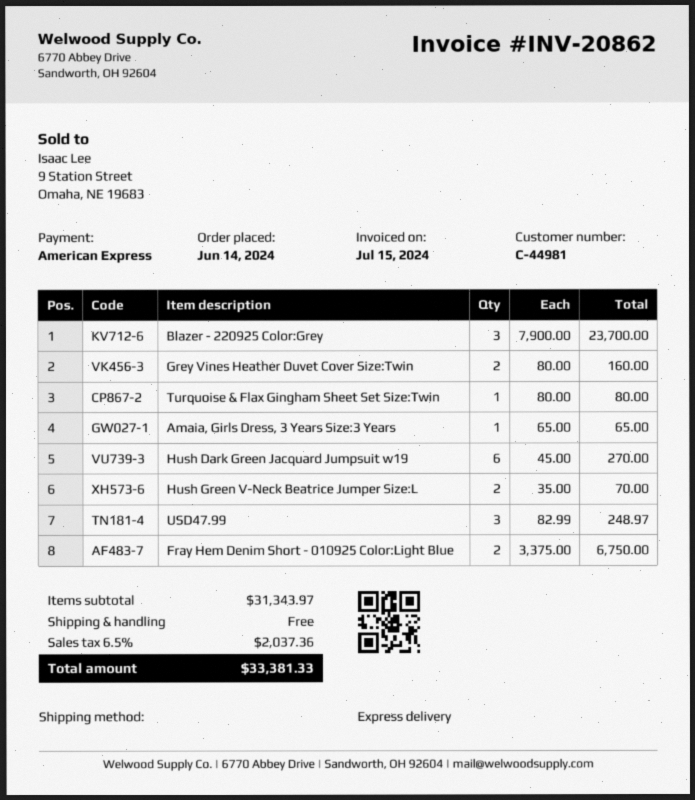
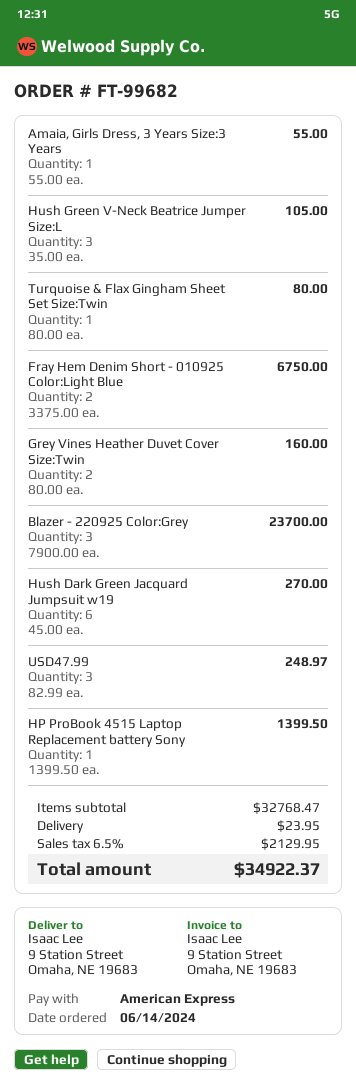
Amaia, Girls Dress, 3 Years Size:3 Years: 1 x 65.00 = 65.00 -> 1 x 55.00 = 55.00
Hush Green V-Neck Beatrice Jumper Size:L: 2 x 35.00 = 70.00 -> 3 x 35.00 = 105.00
HP ProBook 4515 Laptop Replacement battery Sony: none -> 1 x 1399.50 = 1399.50
subtotal: 31343.97 -> 32768.47
shipping: 0.00 -> 23.95
tax: 6.5% = 2037.36 -> 6.5% = 2129.95
total: 33381.33 -> 34922.37

